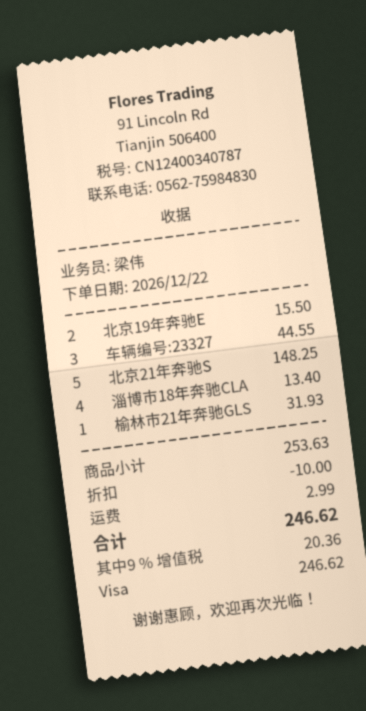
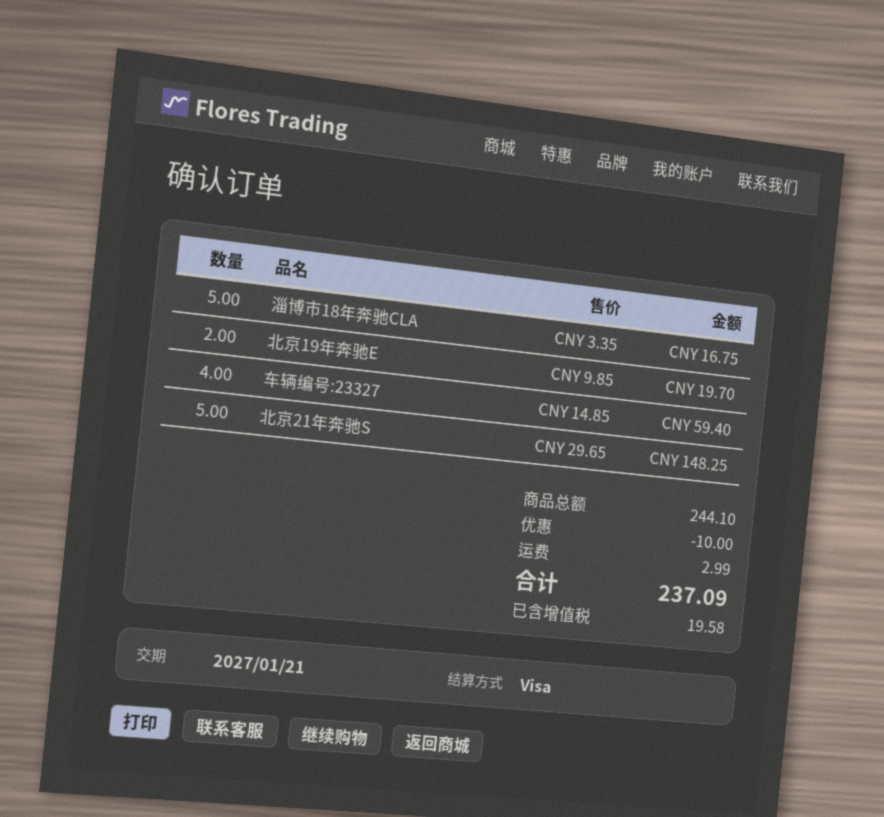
北京19年奔驰E: 2 for 15.50 -> 2 for 19.70
车辆编号:23327: 3 for 44.55 -> 4 for 59.40
淄博市18年奔驰CLA: 4 for 13.40 -> 5 for 16.75
榆林市21年奔驰GLS: 1 for 31.93 -> none
subtotal: 253.63 -> 244.10
tax: 20.36 -> 19.58
total: 246.62 -> 237.09

